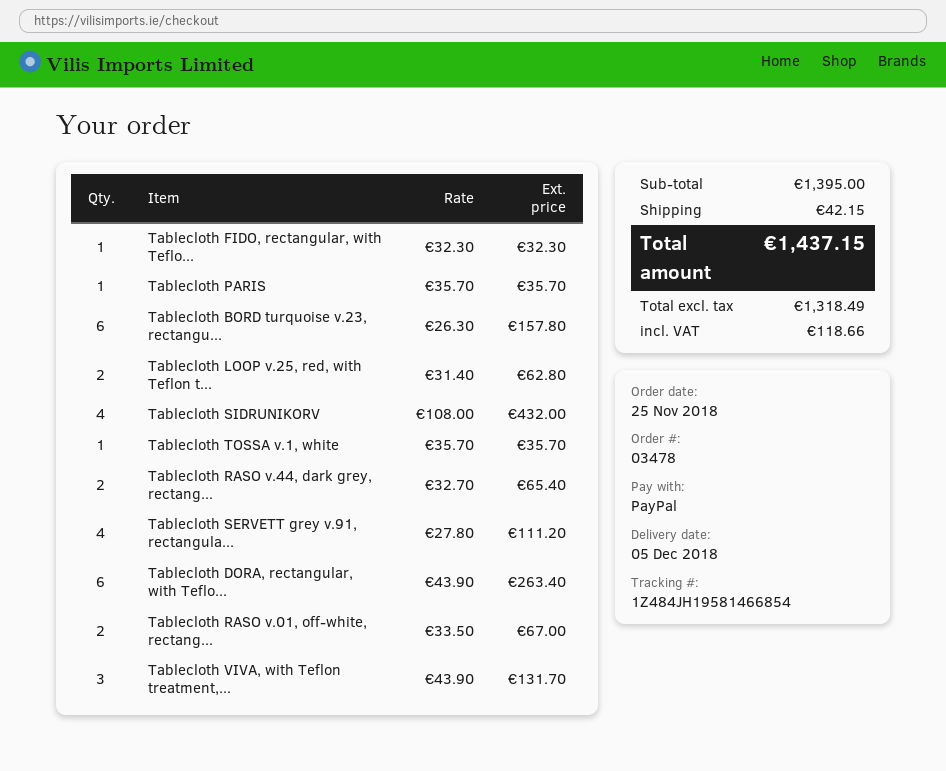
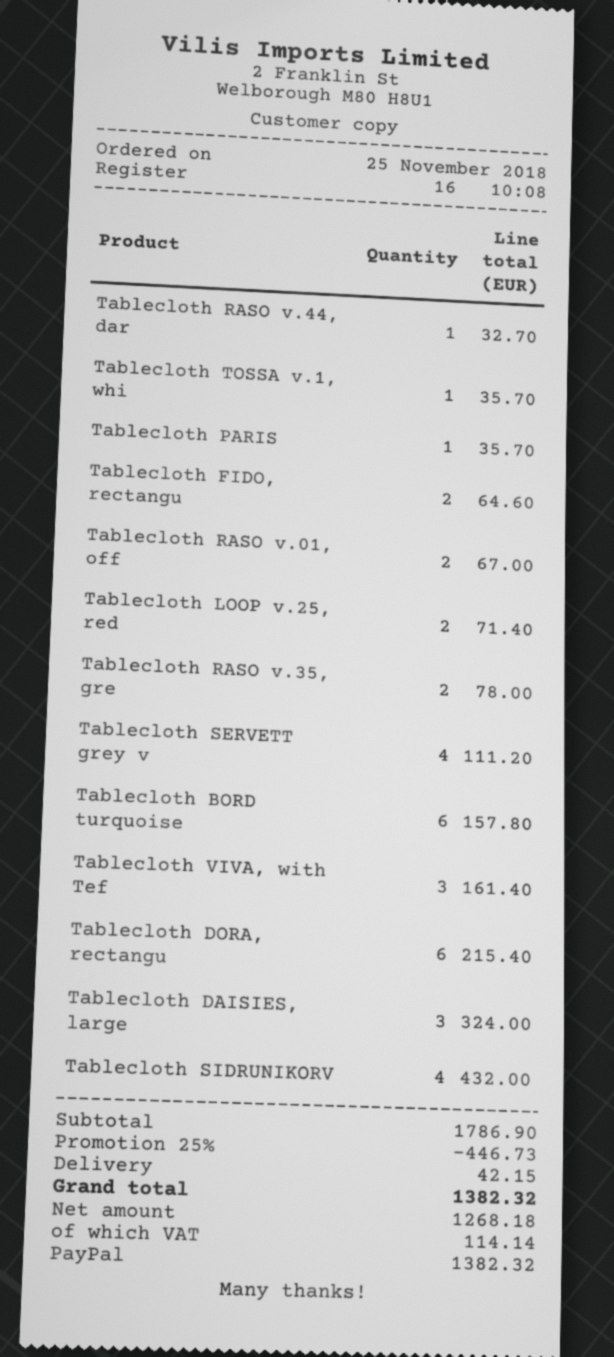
Tablecloth FIDO, rectangular, with Teflo...: 1 for 32.30 -> 2 for 64.60
Tablecloth LOOP v.25, red, with Teflon t...: 2 for 62.80 -> 2 for 71.40
Tablecloth RASO v.44, dark grey, rectang...: 2 for 65.40 -> 1 for 32.70
Tablecloth DORA, rectangular, with Teflo...: 6 for 263.40 -> 6 for 215.40
Tablecloth VIVA, with Teflon treatment,...: 3 for 131.70 -> 3 for 161.40
Tablecloth RASO v.35, gre: none -> 2 for 78.00
Tablecloth DAISIES, large: none -> 3 for 324.00
subtotal: 1395.00 -> 1786.90
discount: none -> 25% = 446.73
net: 1318.49 -> 1268.18
tax: 118.66 -> 114.14
total: 1437.15 -> 1382.32

